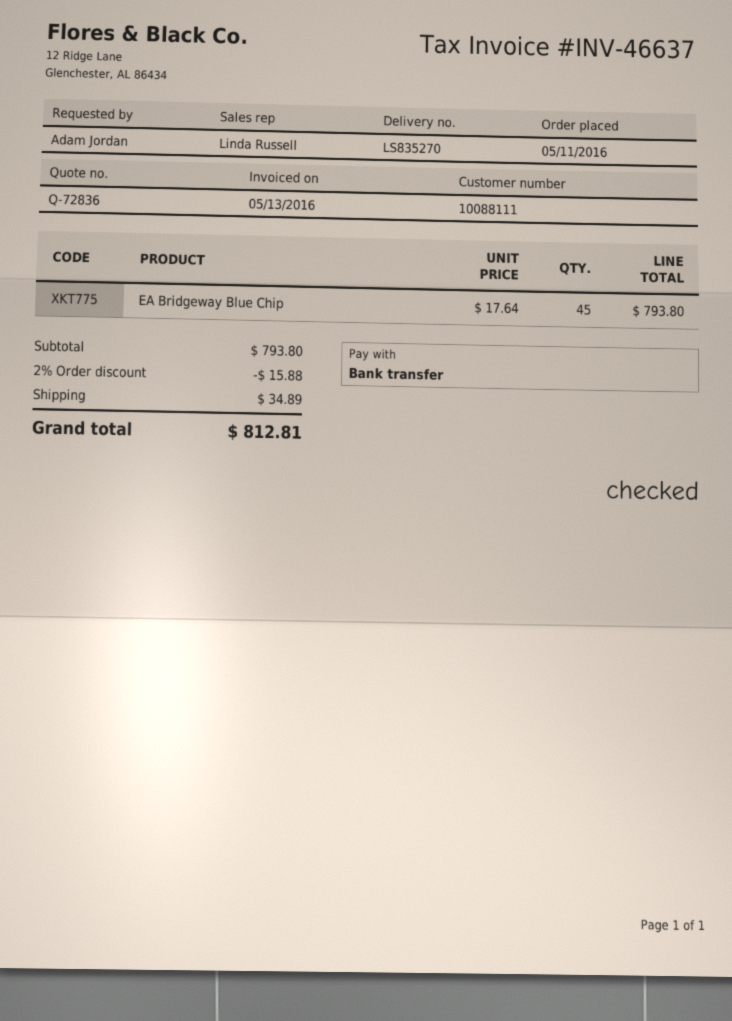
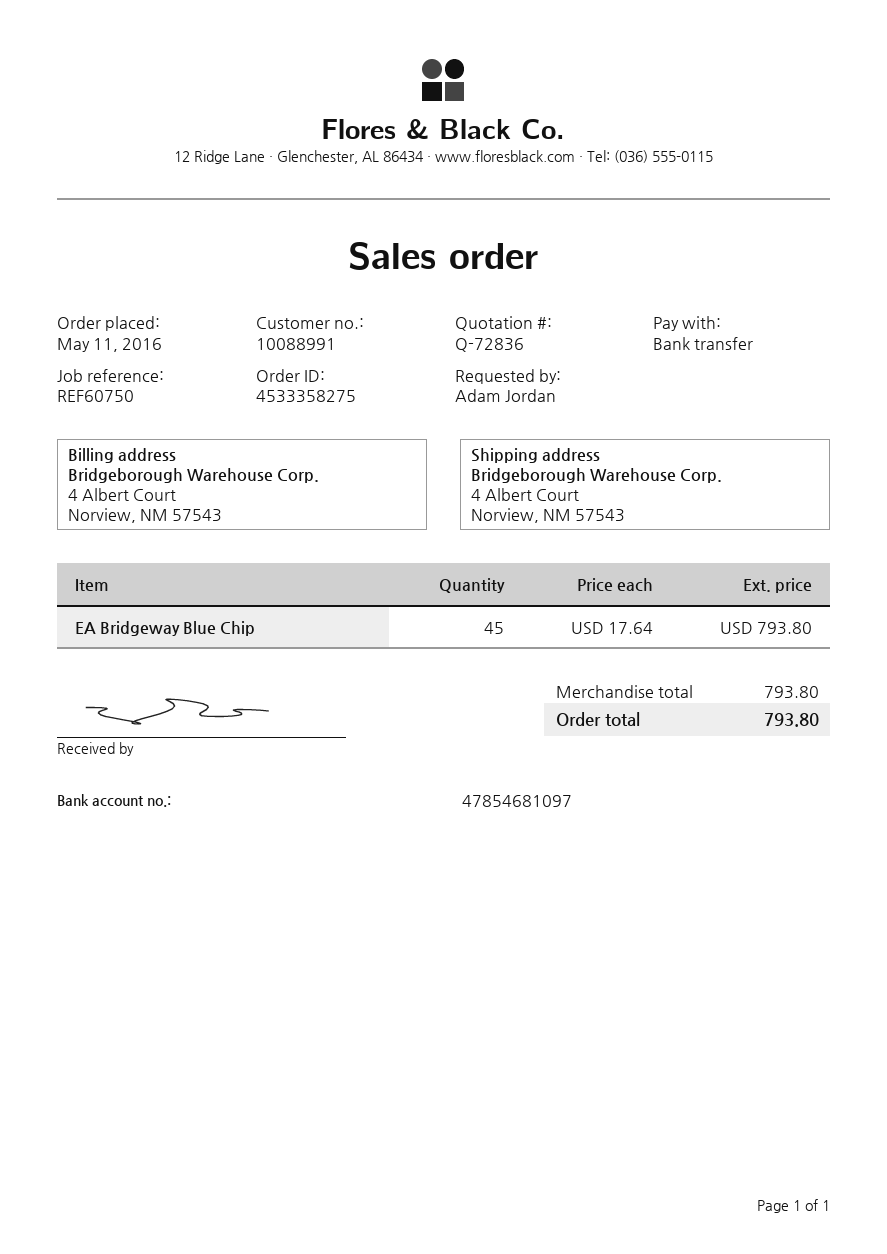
customer number: 10088111 -> 10088991
discount: 2% = 15.88 -> none
shipping: 34.89 -> none
total: 812.81 -> 793.80

